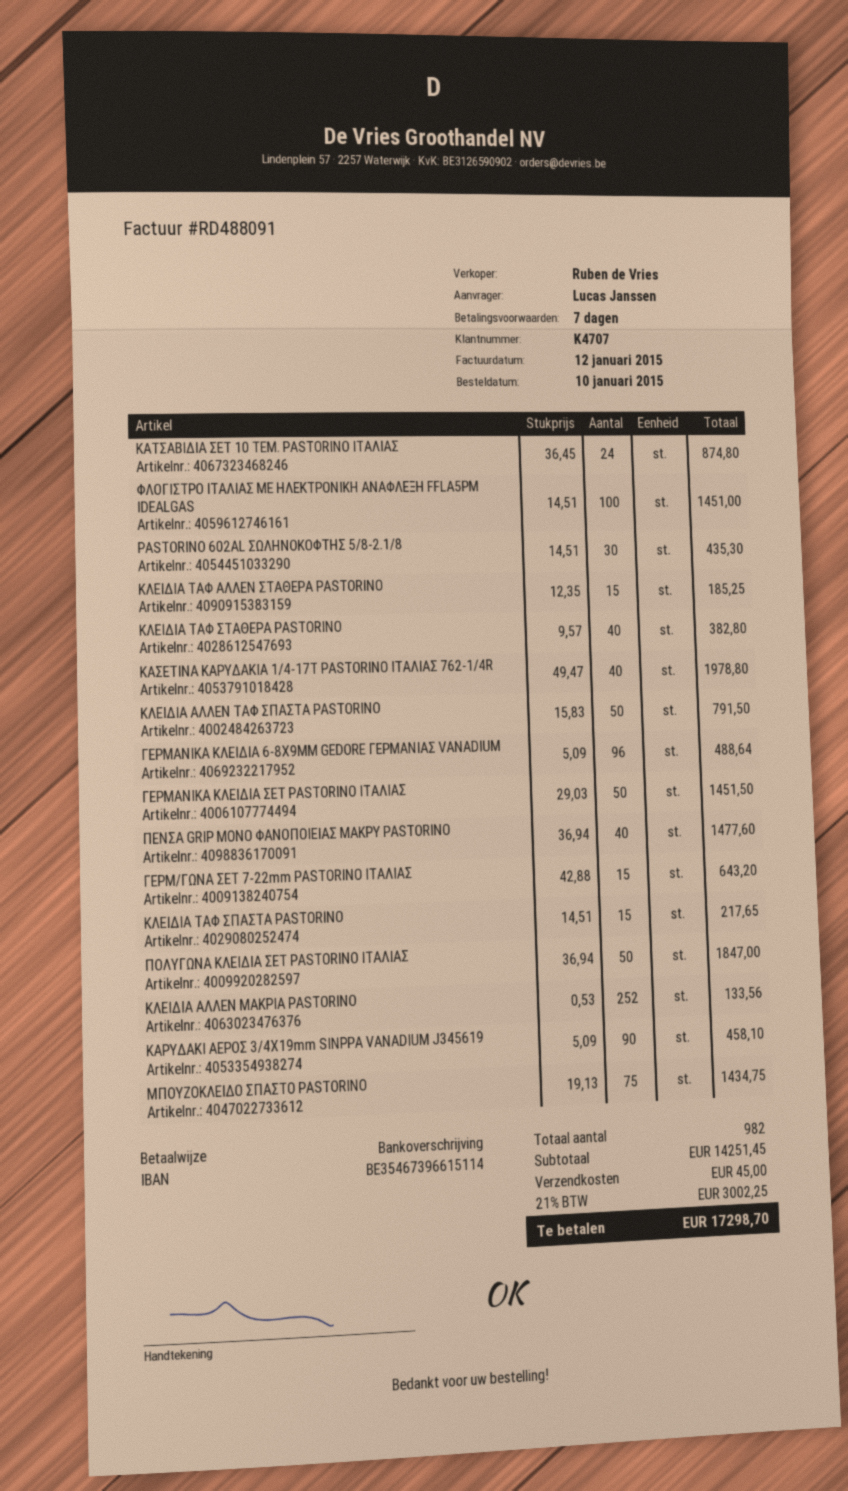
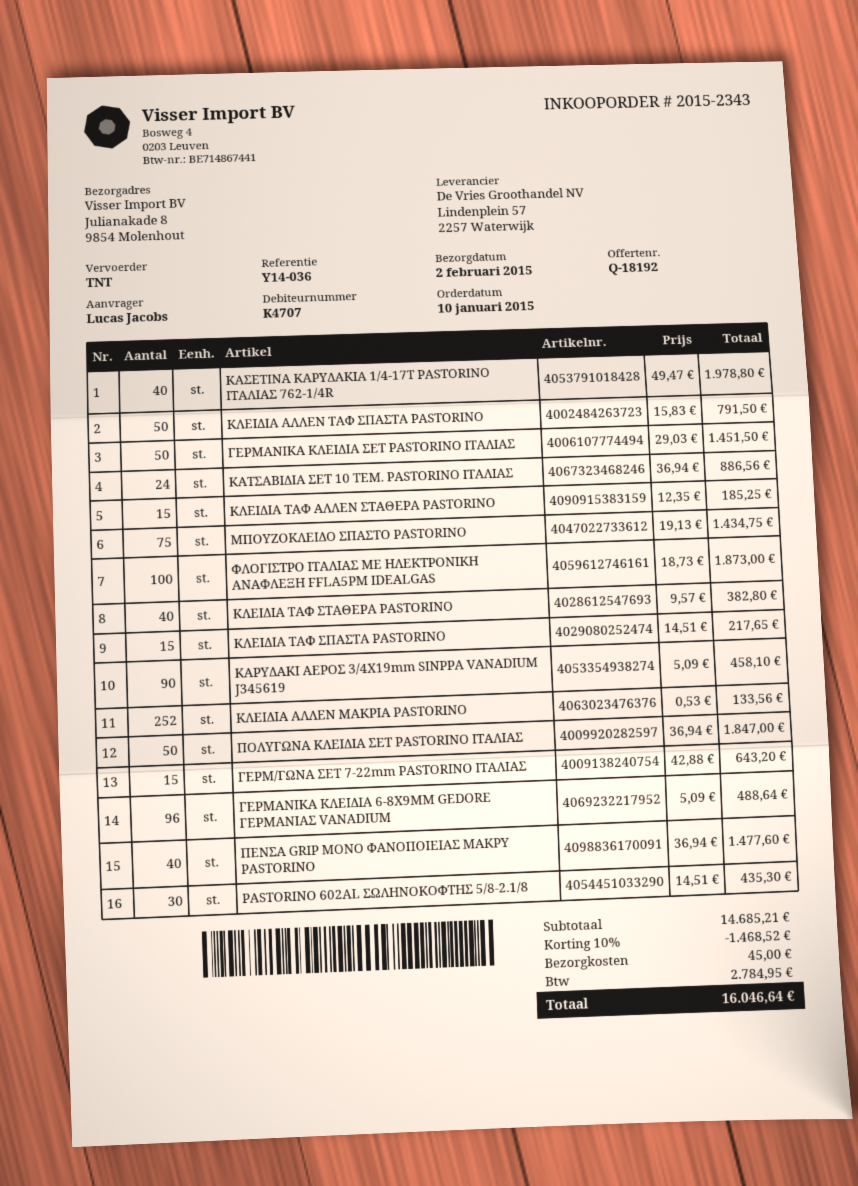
ordered by: Lucas Janssen -> Lucas Jacobs
ΚΑΤΣΑΒΙΔΙΑ ΣΕΤ 10 ΤΕΜ. PASTORINO ΙΤΑΛΙΑΣ: 24 x 36.45 = 874.80 -> 24 x 36.94 = 886.56
ΦΛΟΓΙΣΤΡΟ ΙΤΑΛΙΑΣ ΜΕ ΗΛΕΚΤΡΟΝΙΚΗ ΑΝΑΦΛΕΞΗ FFLA5PM IDEALGAS: 100 x 14.51 = 1451.00 -> 100 x 18.73 = 1873.00
subtotal: 14251.45 -> 14685.21
discount: none -> 10% = 1468.52
tax: 3002.25 -> 2784.95
total: 17298.70 -> 16046.64

